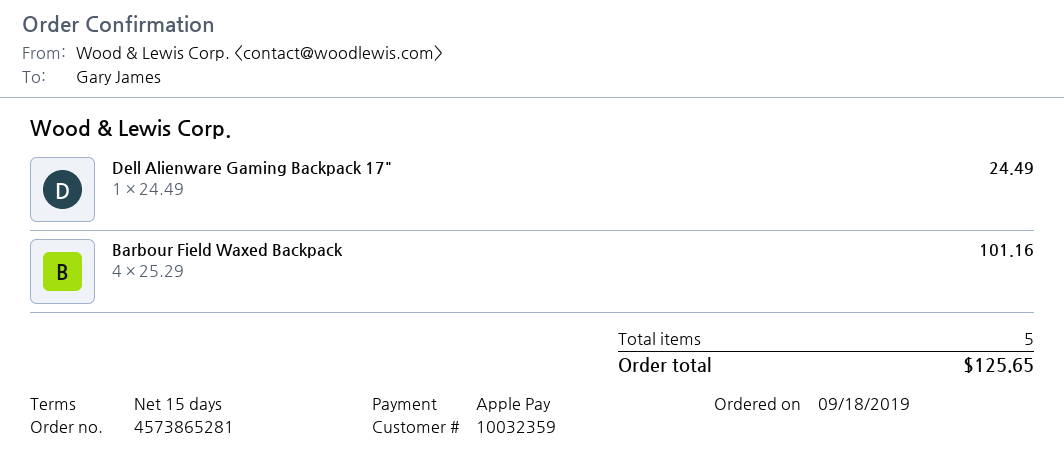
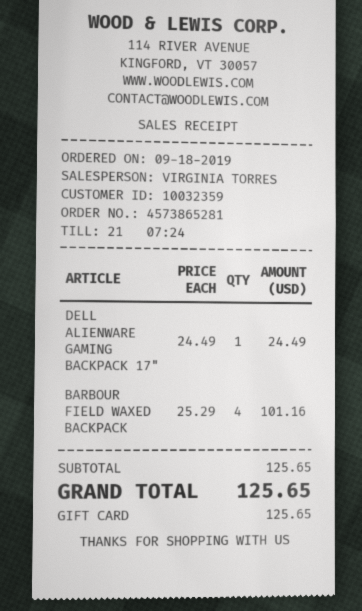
payment method: Apple Pay -> gift card

